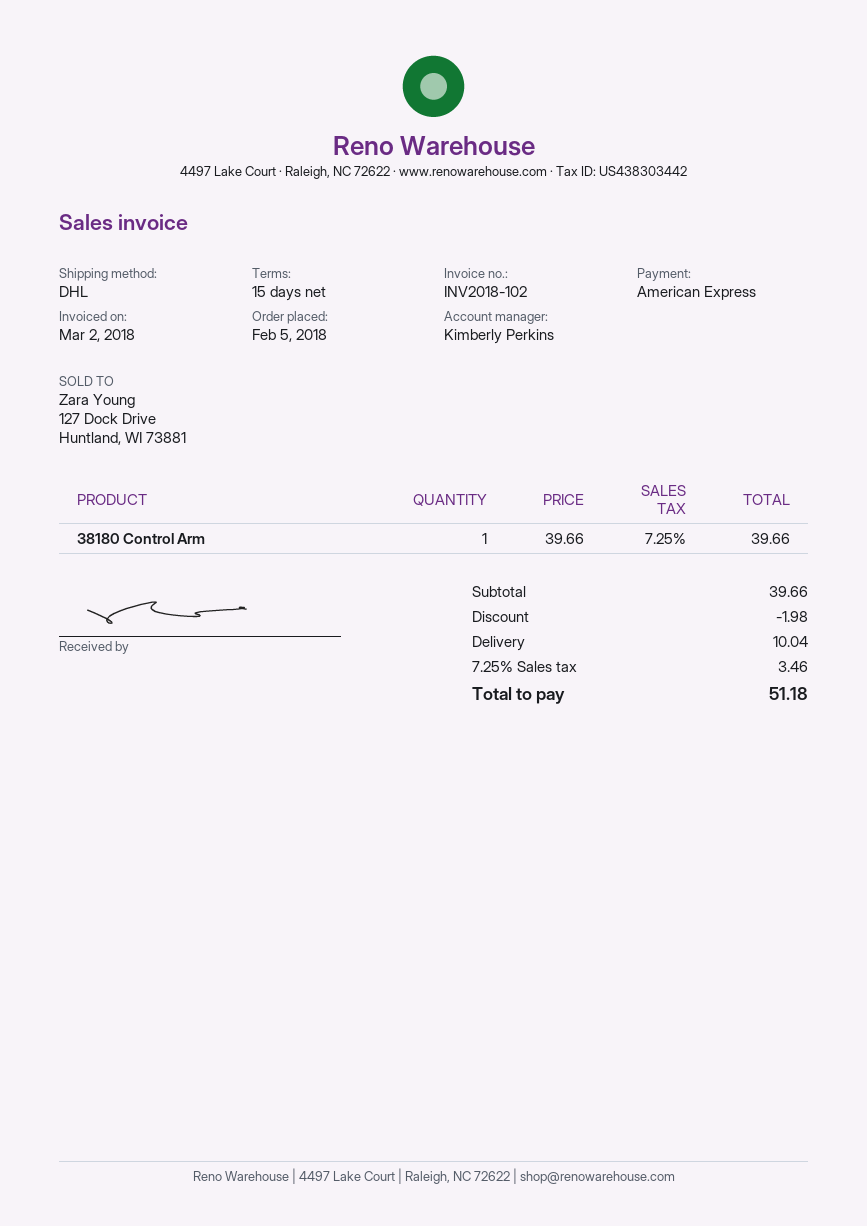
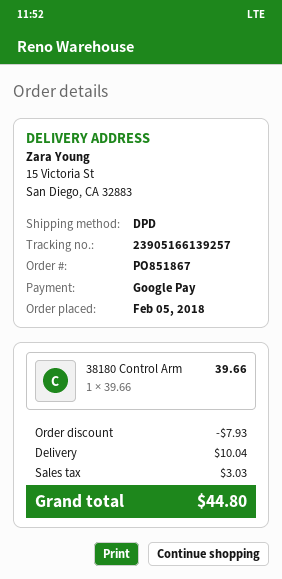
payment method: American Express -> Google Pay
shipping method: DHL -> DPD
discount: 1.98 -> 7.93
tax: 3.46 -> 3.03
total: 51.18 -> 44.80

